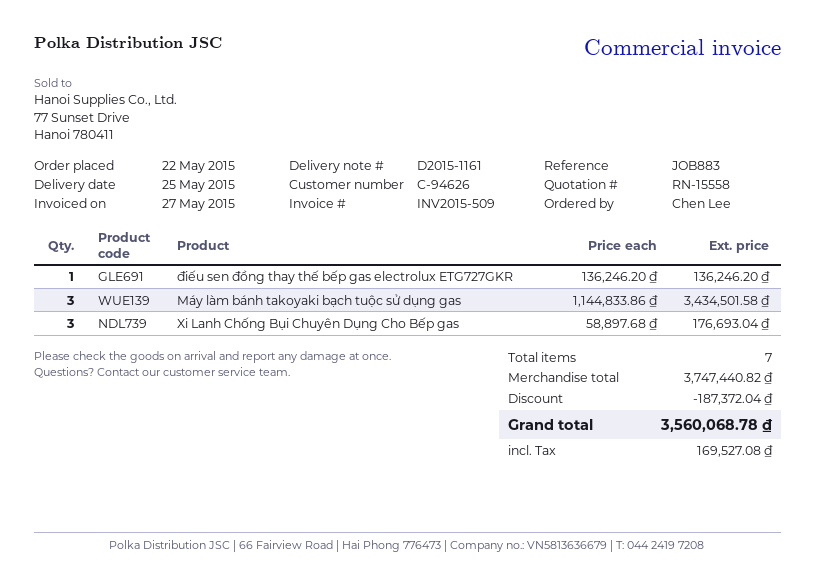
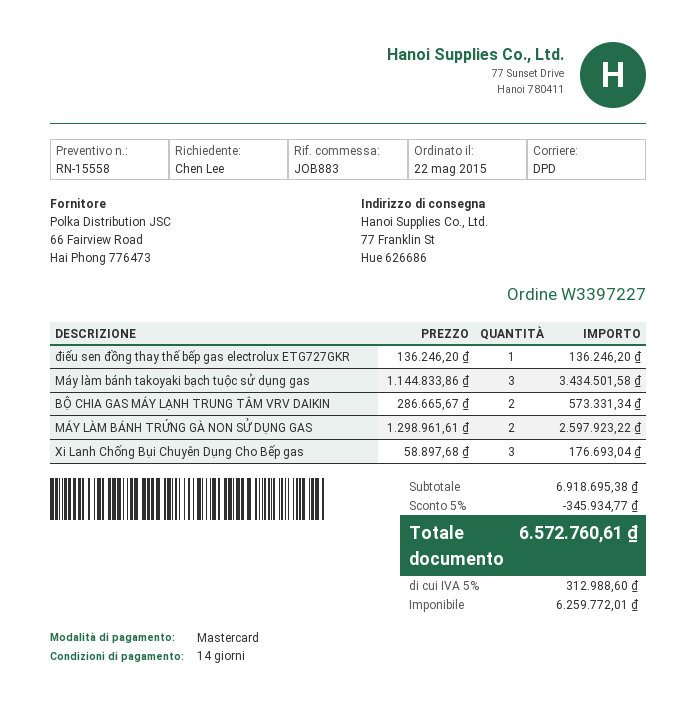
BỘ CHIA GAS MÁY LẠNH TRUNG TÂM VRV DAIKIN: none -> 2 x 286665.67 = 573331.34
MÁY LÀM BÁNH TRỨNG GÀ NON SỬ DỤNG GAS: none -> 2 x 1298961.61 = 2597923.22
subtotal: 3747440.82 -> 6918695.38
discount: 187372.04 -> 345934.77
tax: 169527.08 -> 312988.60
total: 3560068.78 -> 6572760.61

